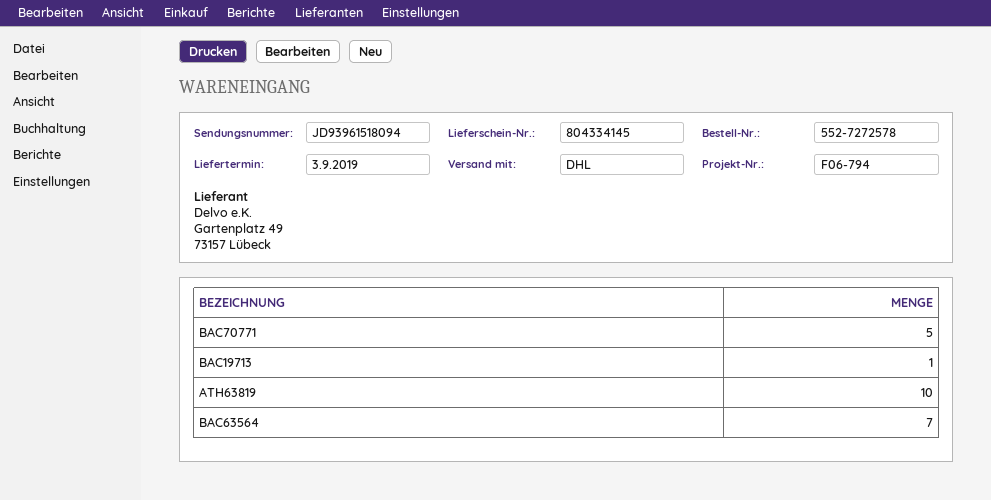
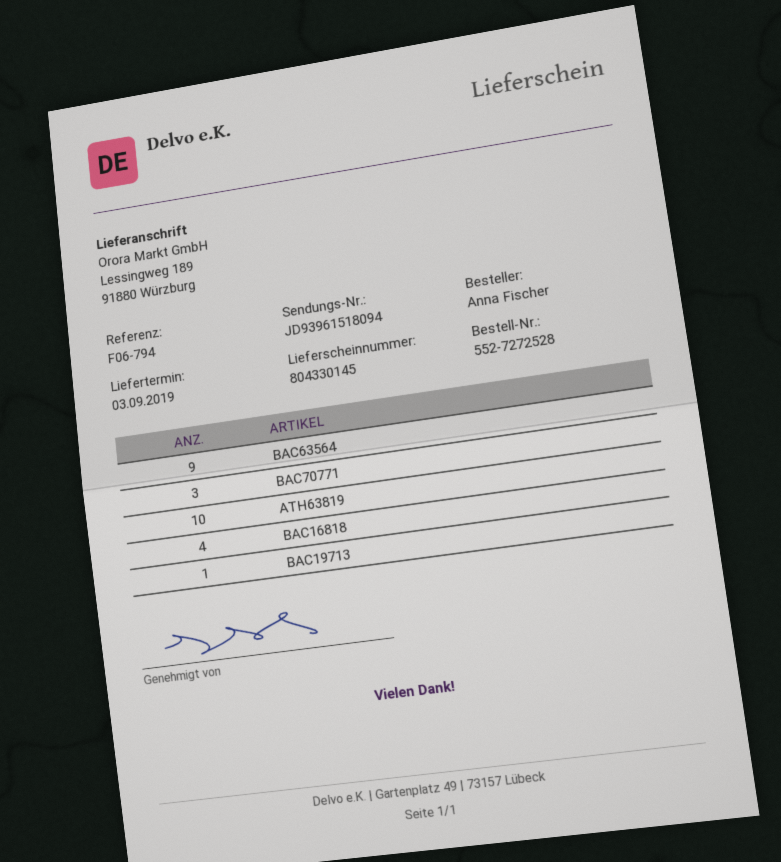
order number: 552-7272578 -> 552-7272528
delivery note number: 804334145 -> 804330145
BAC70771: 5 -> 3
BAC63564: 7 -> 9
BAC16818: none -> 4

